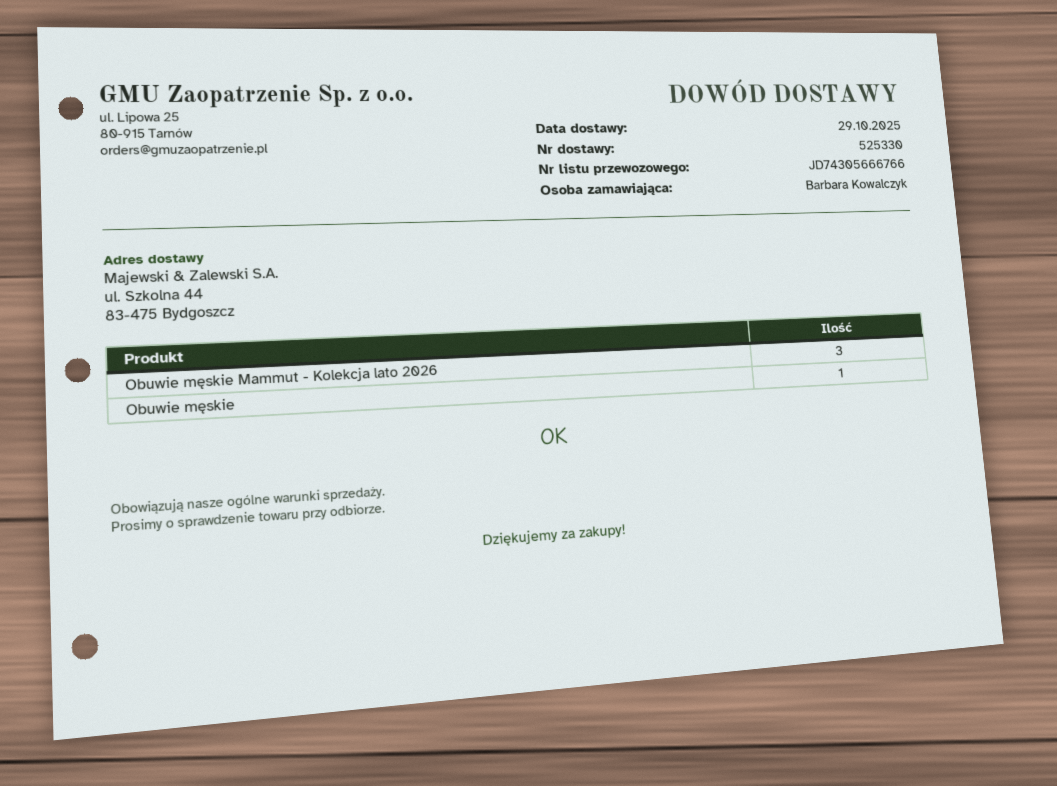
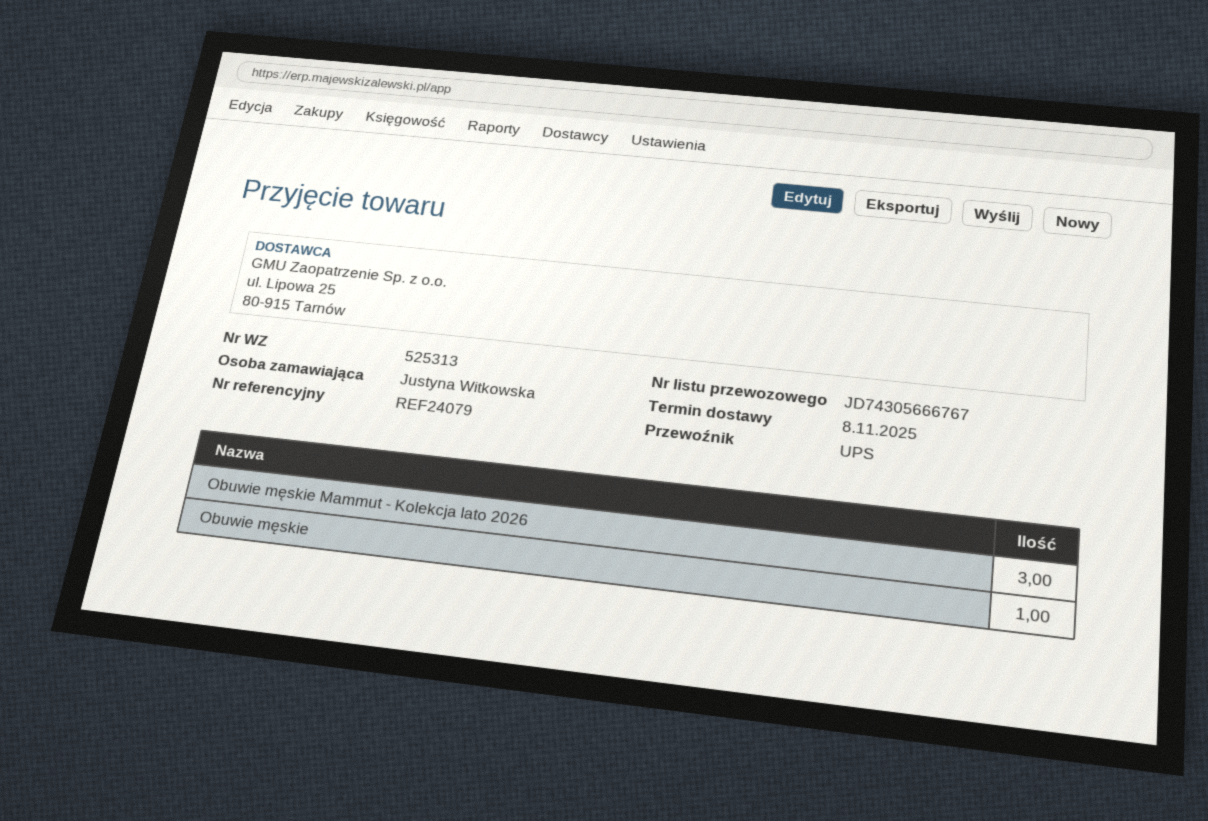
delivery note number: 525330 -> 525313
delivery date: 2025-10-29 -> 2025-11-08
ordered by: Barbara Kowalczyk -> Justyna Witkowska
tracking number: JD74305666766 -> JD74305666767

